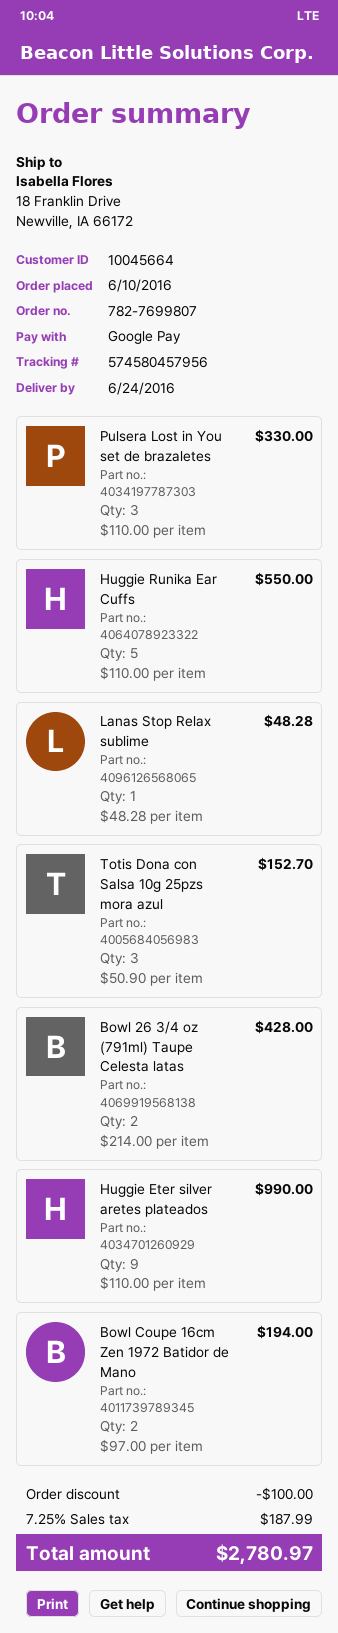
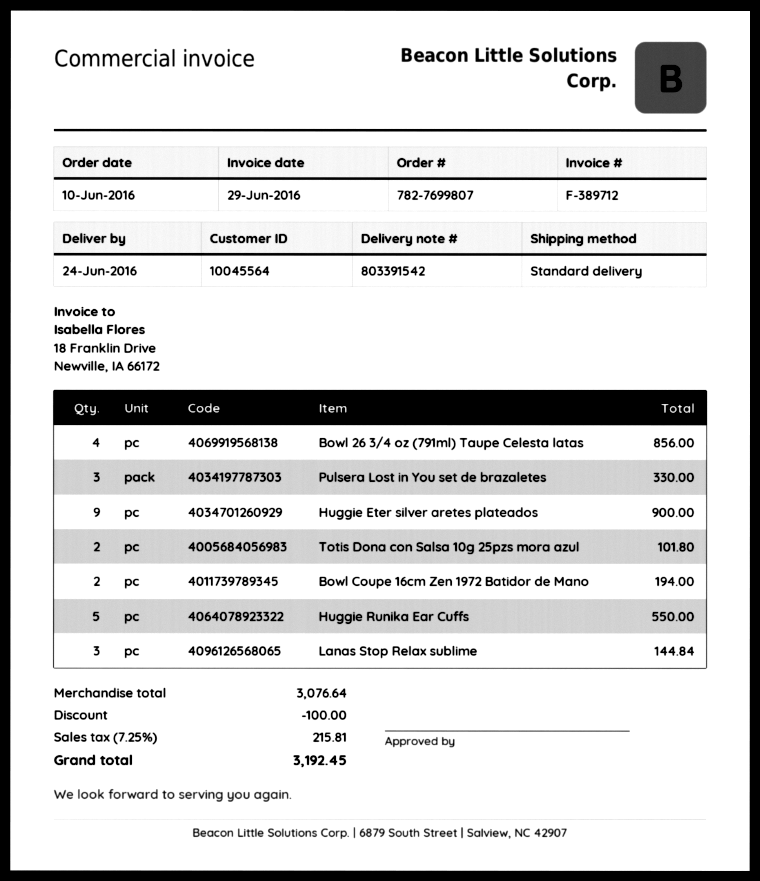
customer number: 10045664 -> 10045564
Lanas Stop Relax sublime: 1 for 48.28 -> 3 for 144.84
Totis Dona con Salsa 10g 25pzs mora azul: 3 for 152.70 -> 2 for 101.80
Bowl 26 3/4 oz (791ml) Taupe Celesta latas: 2 for 428.00 -> 4 for 856.00
Huggie Eter silver aretes plateados: 9 for 990.00 -> 9 for 900.00
tax: 7.25% = 187.99 -> 7.25% = 215.81
total: 2780.97 -> 3192.45

